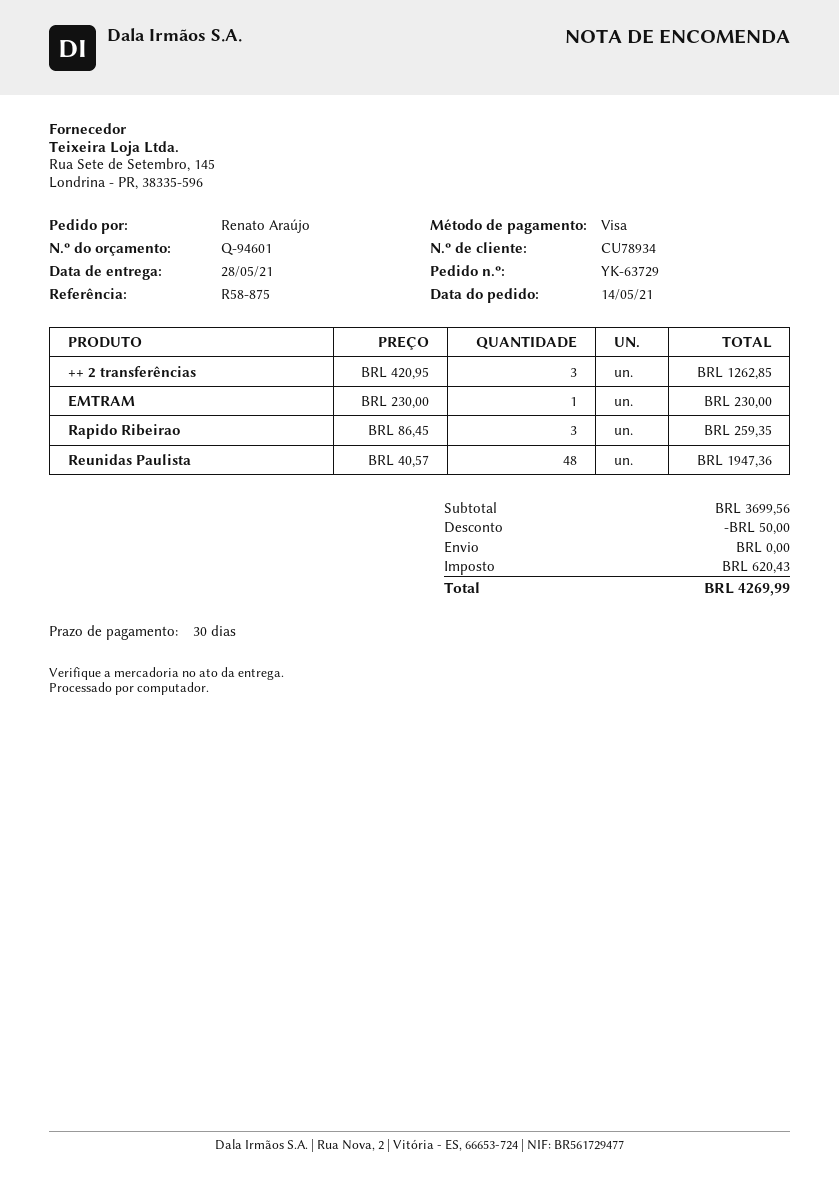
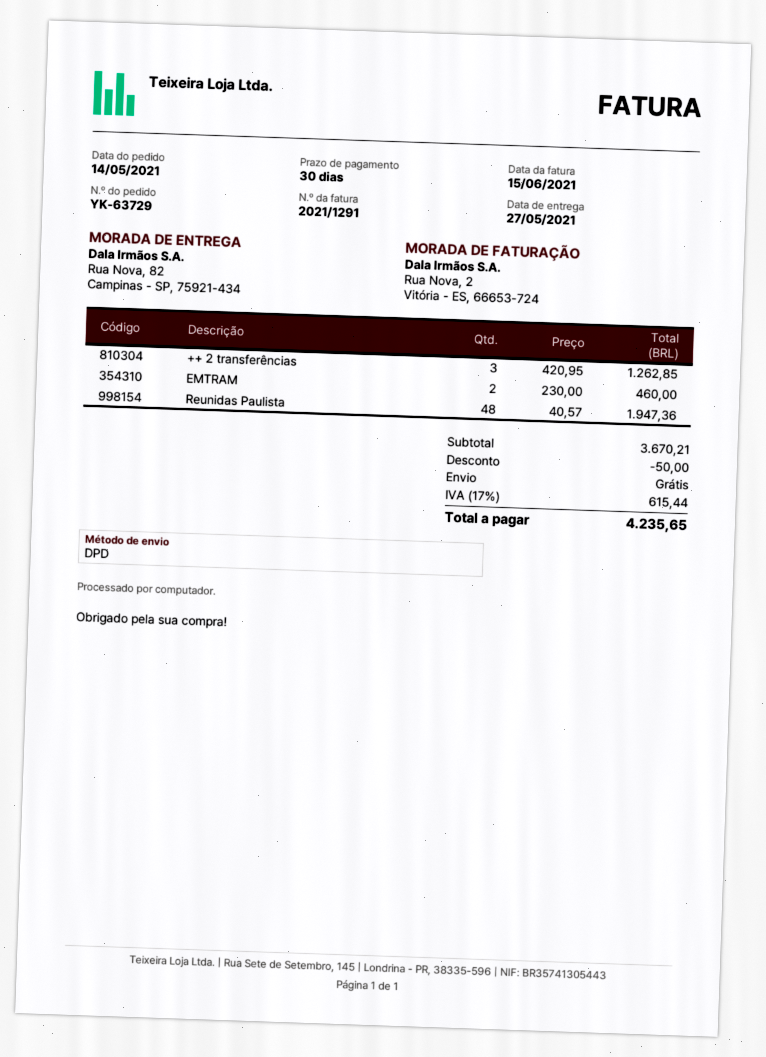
delivery date: 2021-05-28 -> 2021-05-27
EMTRAM: 1 x 230.00 = 230.00 -> 2 x 230.00 = 460.00
Rapido Ribeirao: 3 x 86.45 = 259.35 -> none
subtotal: 3699.56 -> 3670.21
tax: 620.43 -> 615.44
total: 4269.99 -> 4235.65

